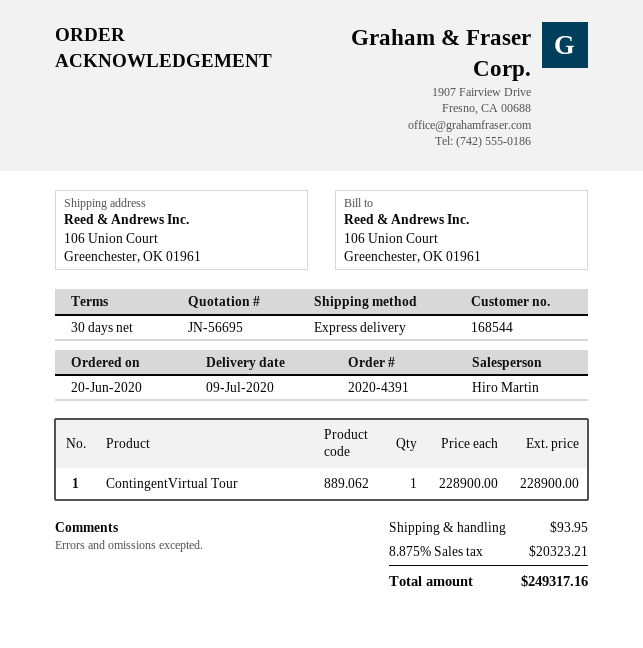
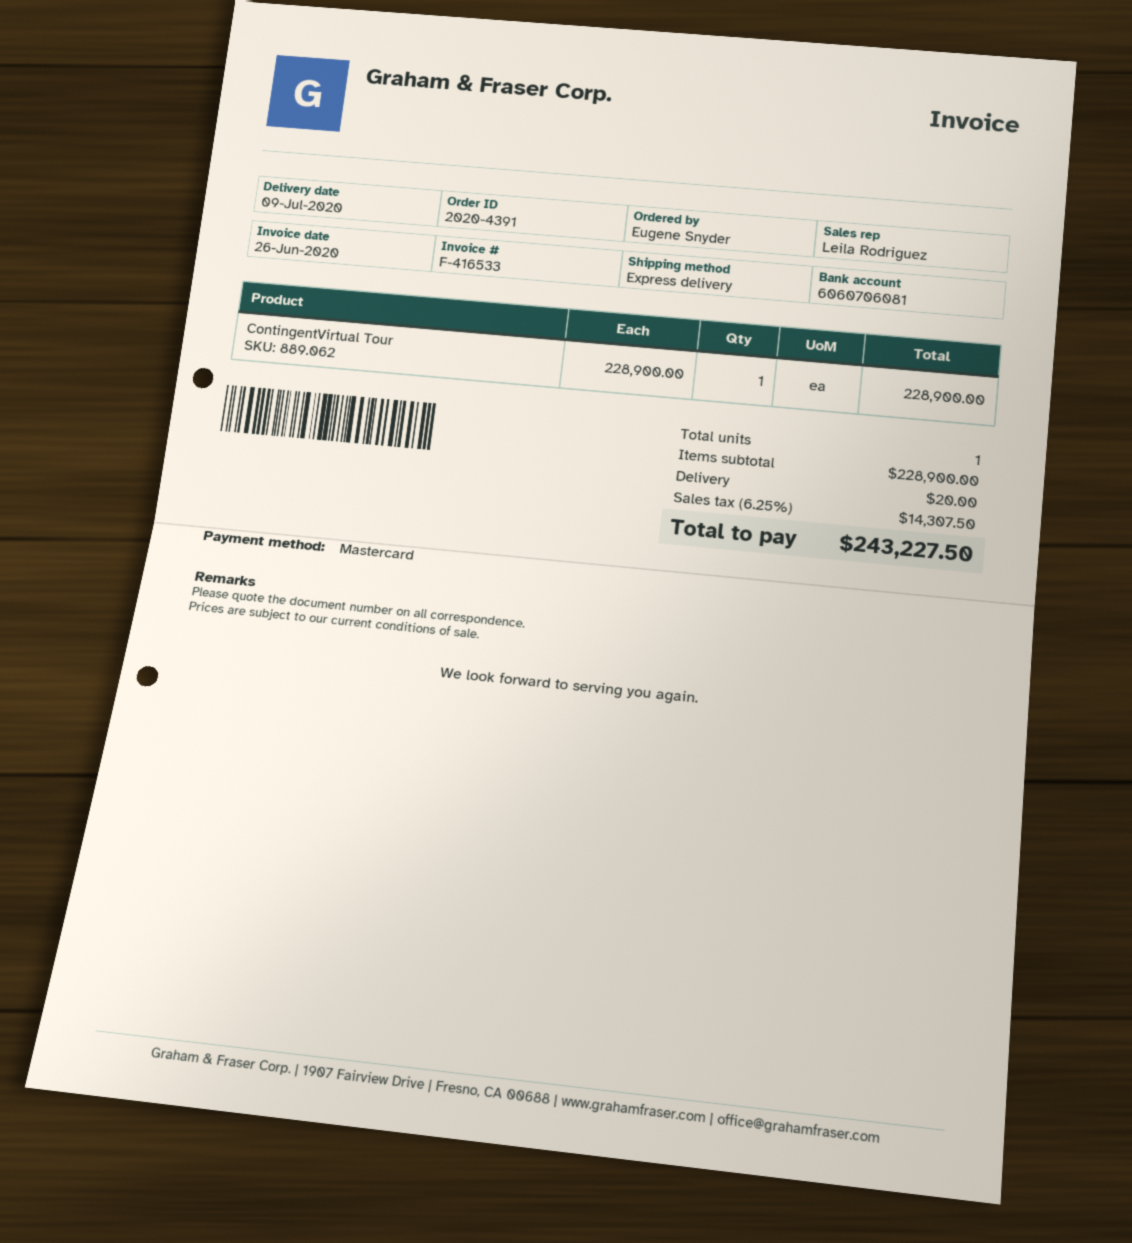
sales rep: Hiro Martin -> Leila Rodriguez
shipping: 93.95 -> 20.00
tax: 8.875% = 20323.21 -> 6.25% = 14307.50
total: 249317.16 -> 243227.50

